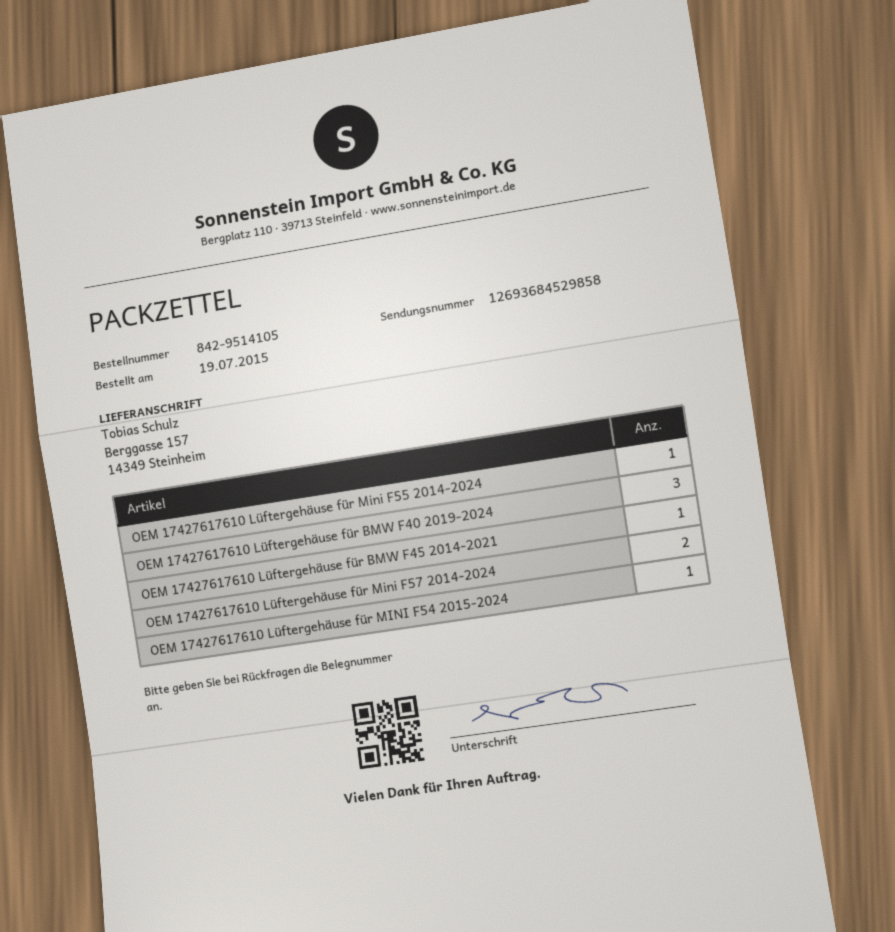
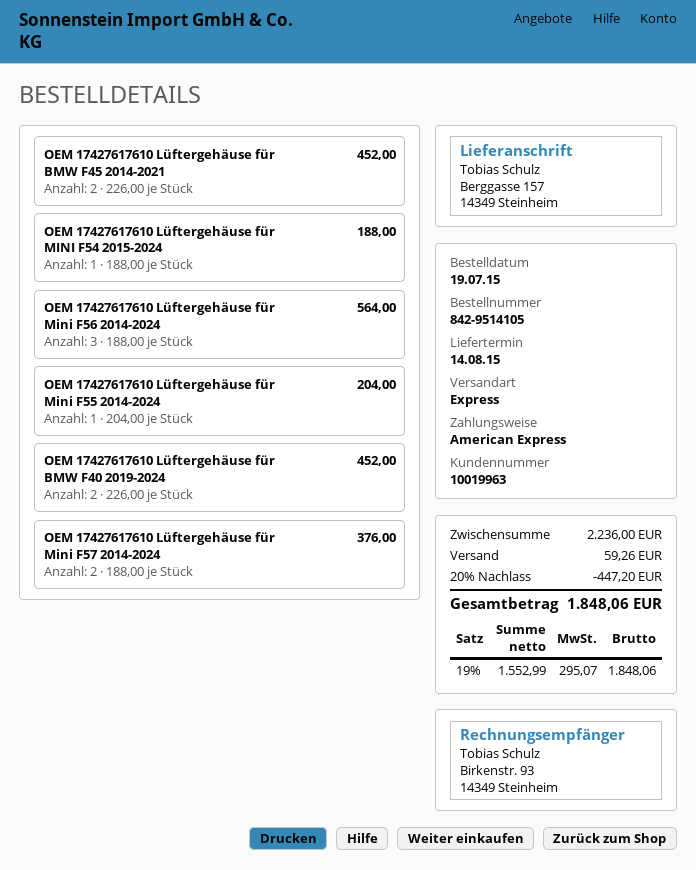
OEM 17427617610 Lüftergehäuse für BMW F40 2019-2024: 3 -> 2
OEM 17427617610 Lüftergehäuse für BMW F45 2014-2021: 1 -> 2
OEM 17427617610 Lüftergehäuse für Mini F56 2014-2024: none -> 3

